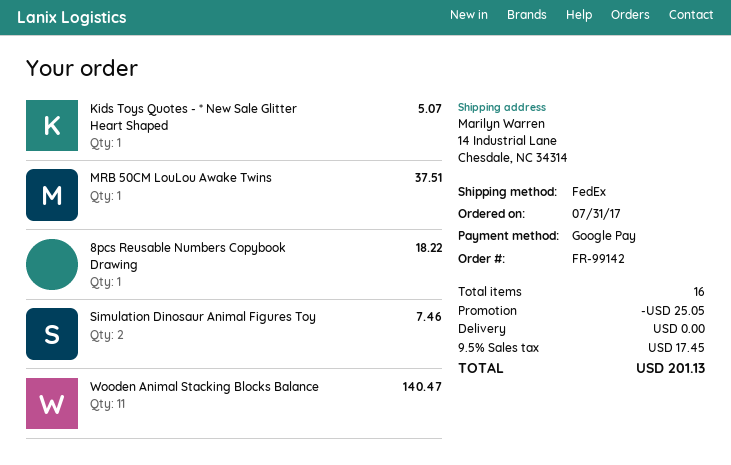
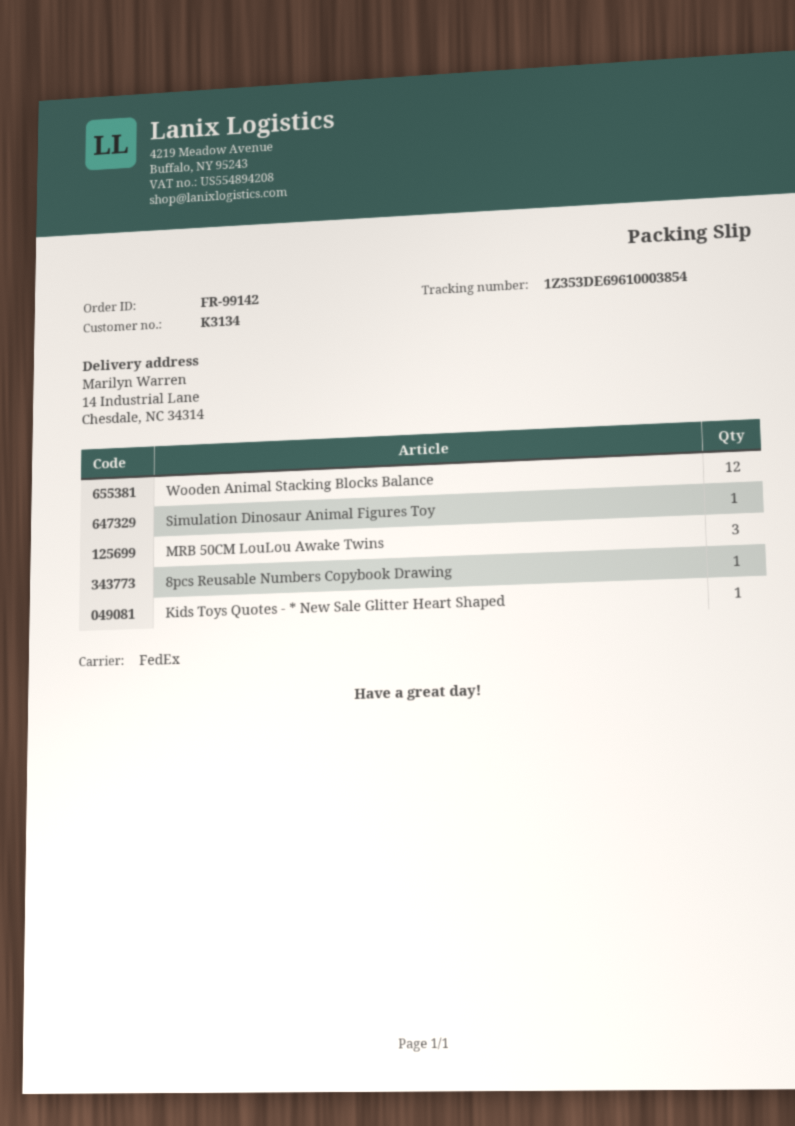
MRB 50CM LouLou Awake Twins: 1 -> 3
Simulation Dinosaur Animal Figures Toy: 2 -> 1
Wooden Animal Stacking Blocks Balance: 11 -> 12

